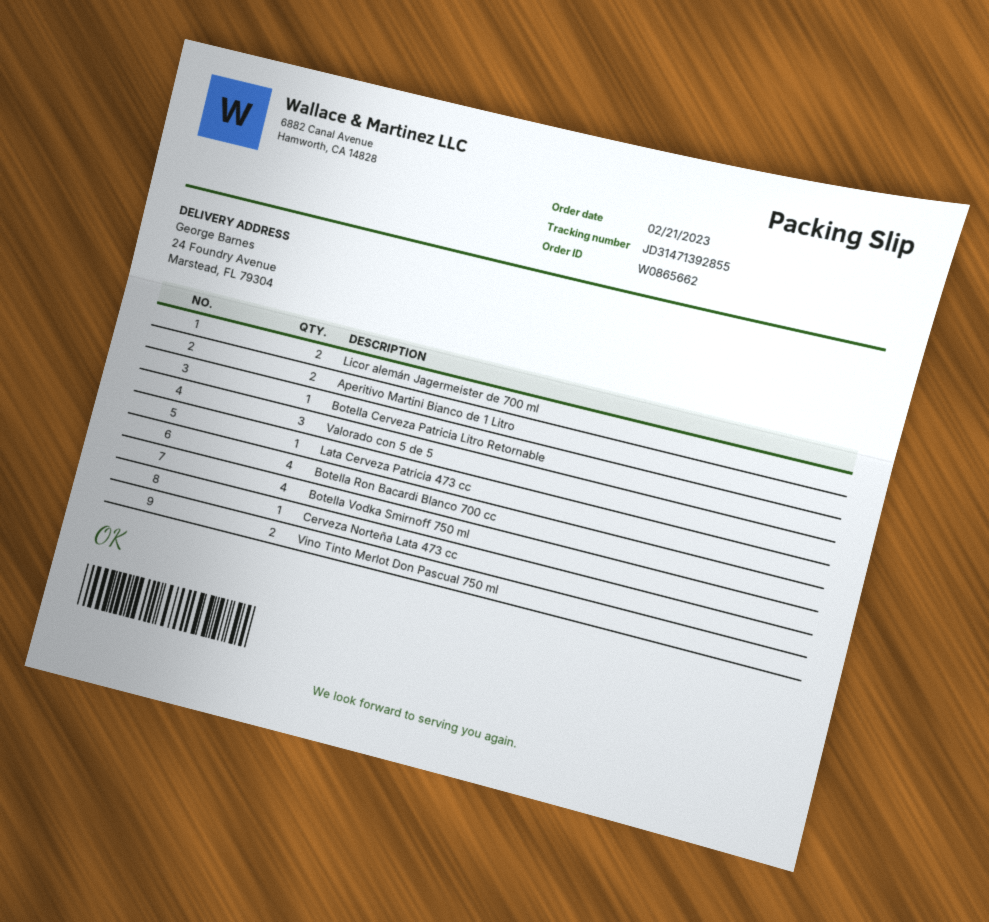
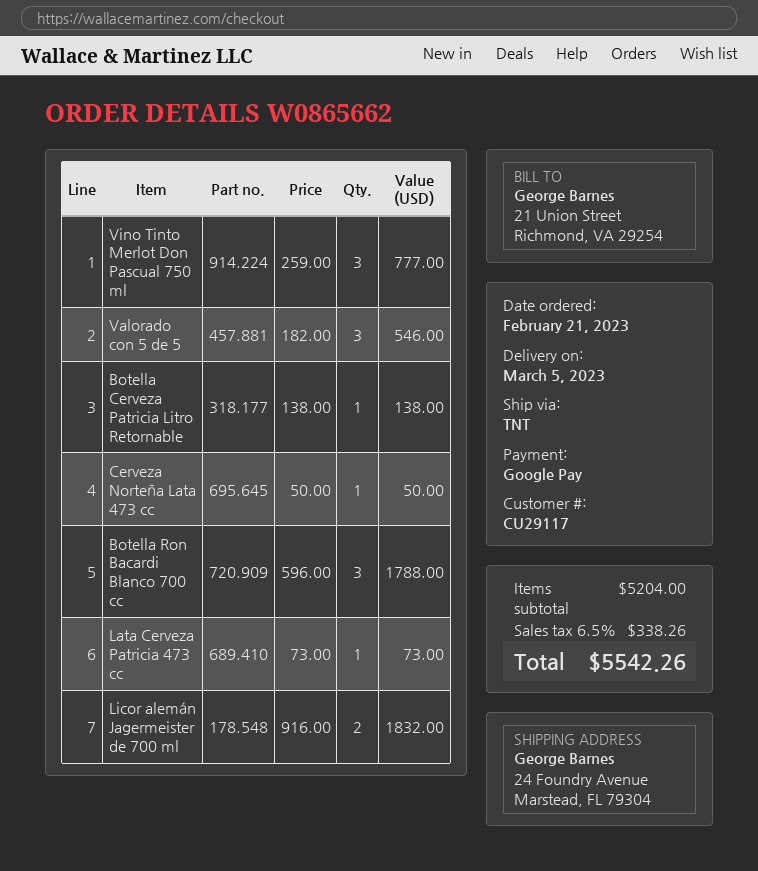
Aperitivo Martini Bianco de 1 Litro: 2 -> none
Botella Ron Bacardi Blanco 700 cc: 4 -> 3
Botella Vodka Smirnoff 750 ml: 4 -> none
Vino Tinto Merlot Don Pascual 750 ml: 2 -> 3

